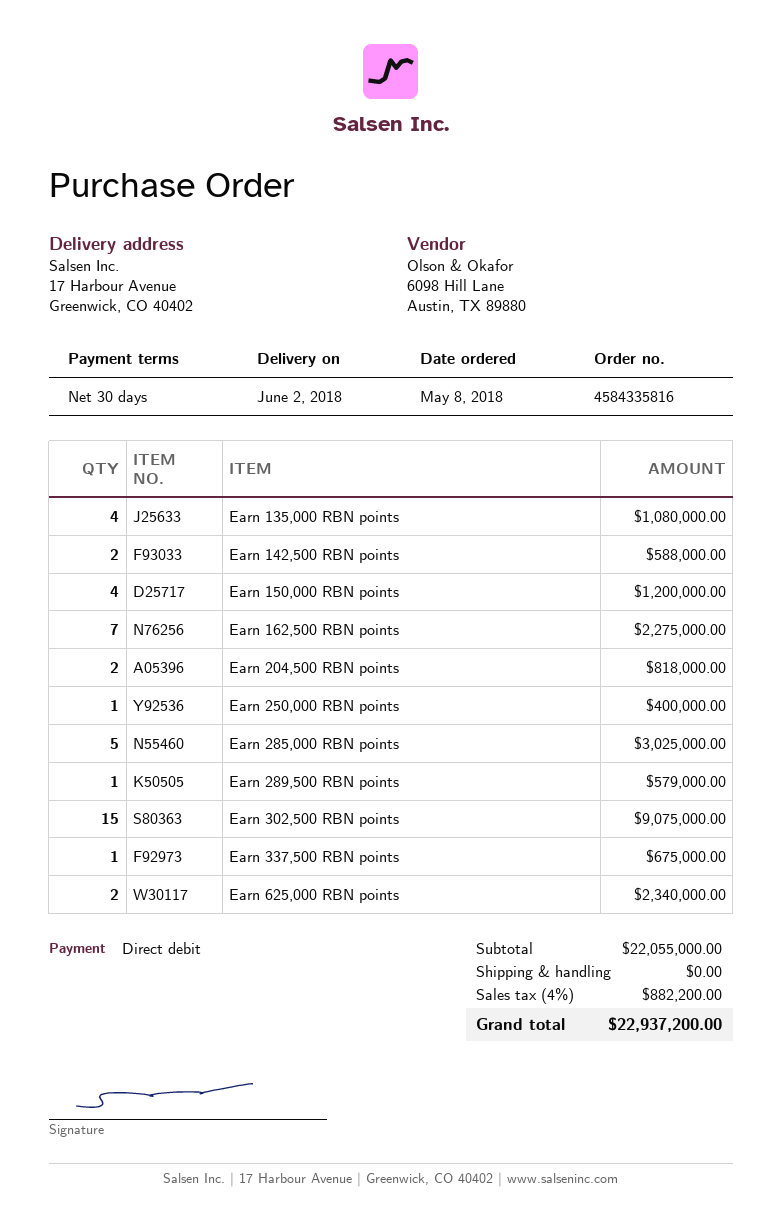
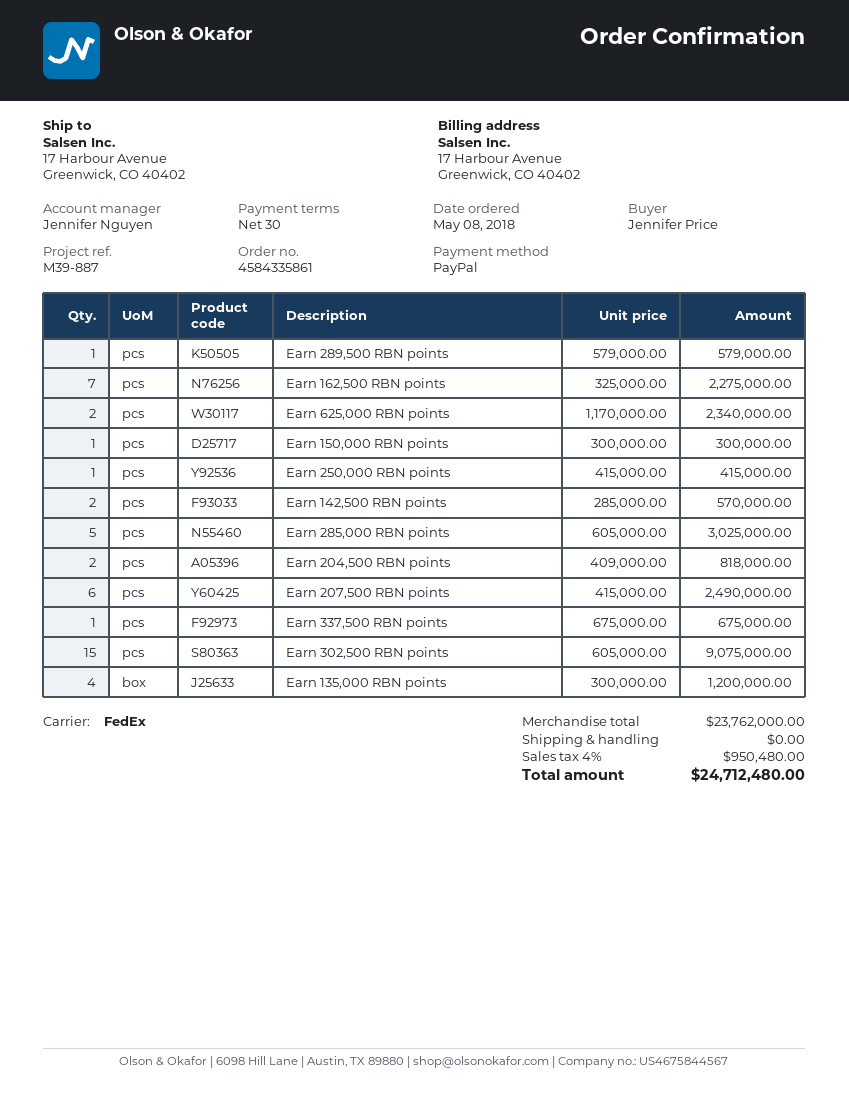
order number: 4584335816 -> 4584335861
payment method: direct debit -> PayPal
Earn 135,000 RBN points: 4 for 1080000.00 -> 4 for 1200000.00
Earn 142,500 RBN points: 2 for 588000.00 -> 2 for 570000.00
Earn 150,000 RBN points: 4 for 1200000.00 -> 1 for 300000.00
Earn 250,000 RBN points: 1 for 400000.00 -> 1 for 415000.00
Earn 207,500 RBN points: none -> 6 for 2490000.00
subtotal: 22055000.00 -> 23762000.00
tax: 4% = 882200.00 -> 4% = 950480.00
total: 22937200.00 -> 24712480.00

